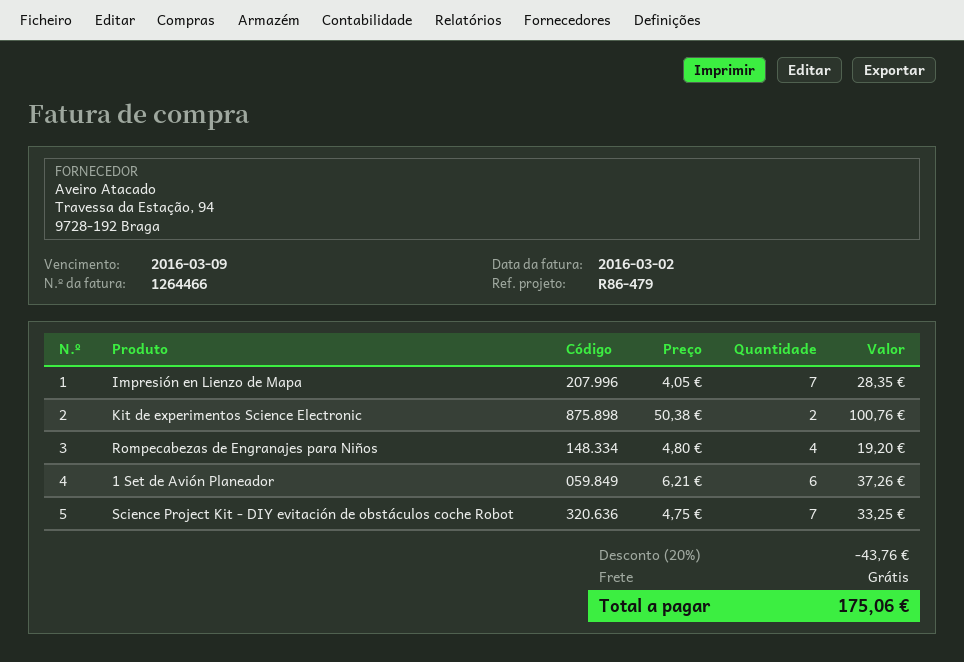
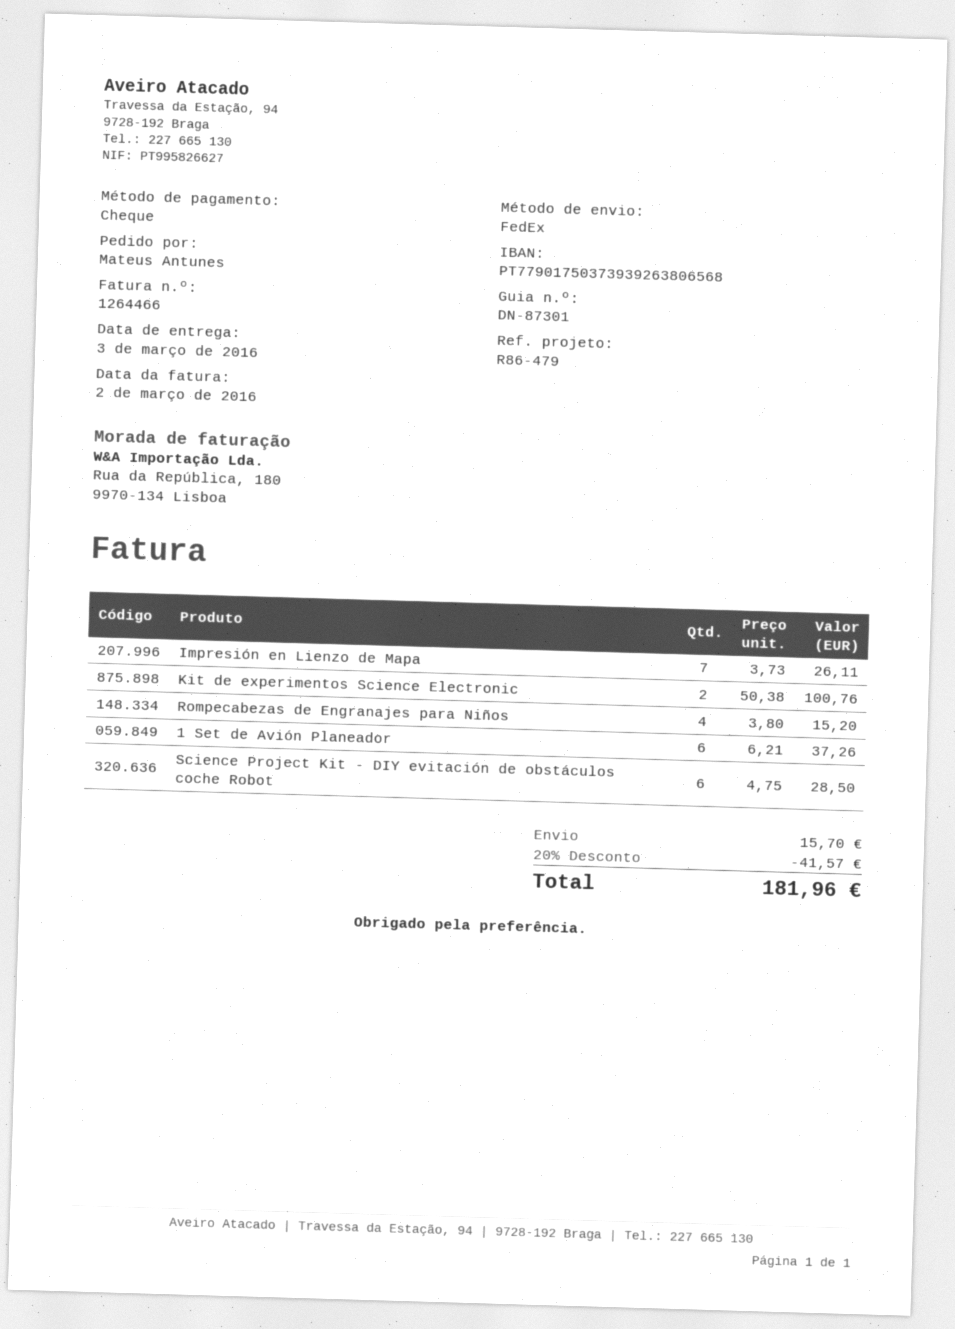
Impresión en Lienzo de Mapa: 7 x 4.05 = 28.35 -> 7 x 3.73 = 26.11
Rompecabezas de Engranajes para Niños: 4 x 4.80 = 19.20 -> 4 x 3.80 = 15.20
Science Project Kit - DIY evitación de obstáculos coche Robot: 7 x 4.75 = 33.25 -> 6 x 4.75 = 28.50
discount: 20% = 43.76 -> 20% = 41.57
shipping: 0.00 -> 15.70
total: 175.06 -> 181.96

